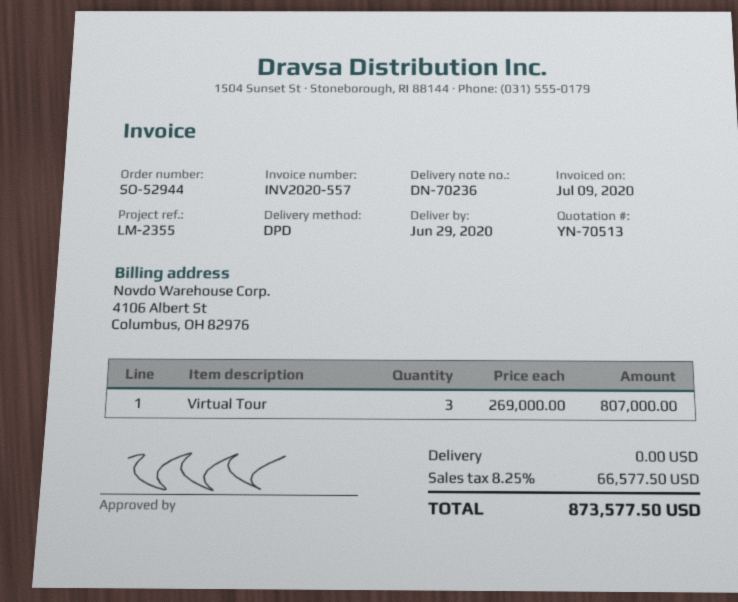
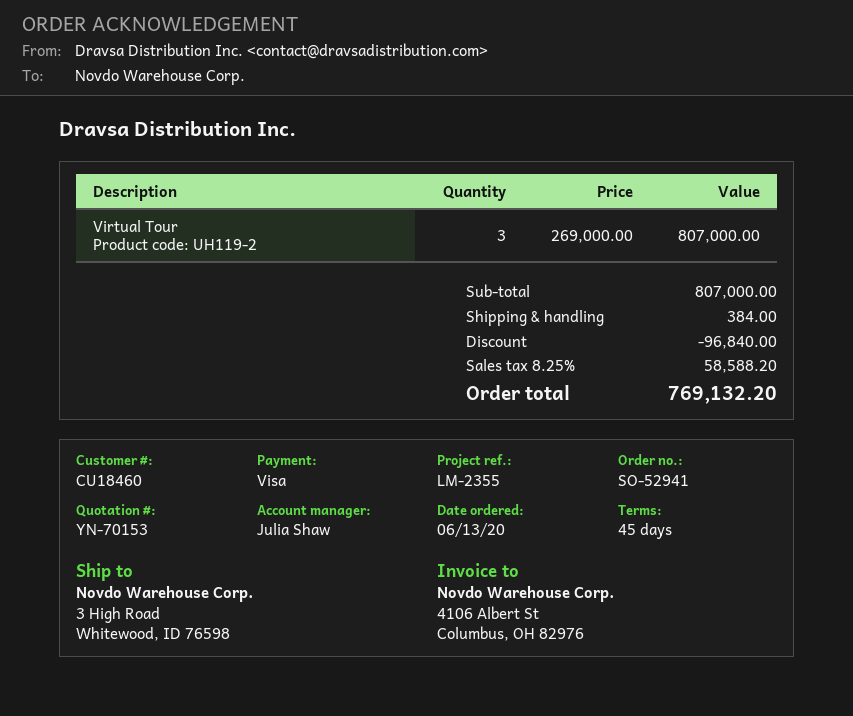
quote number: YN-70513 -> YN-70153
order number: SO-52944 -> SO-52941
discount: none -> 96840.00
shipping: 0.00 -> 384.00
tax: 8.25% = 66577.50 -> 8.25% = 58588.20
total: 873577.50 -> 769132.20

